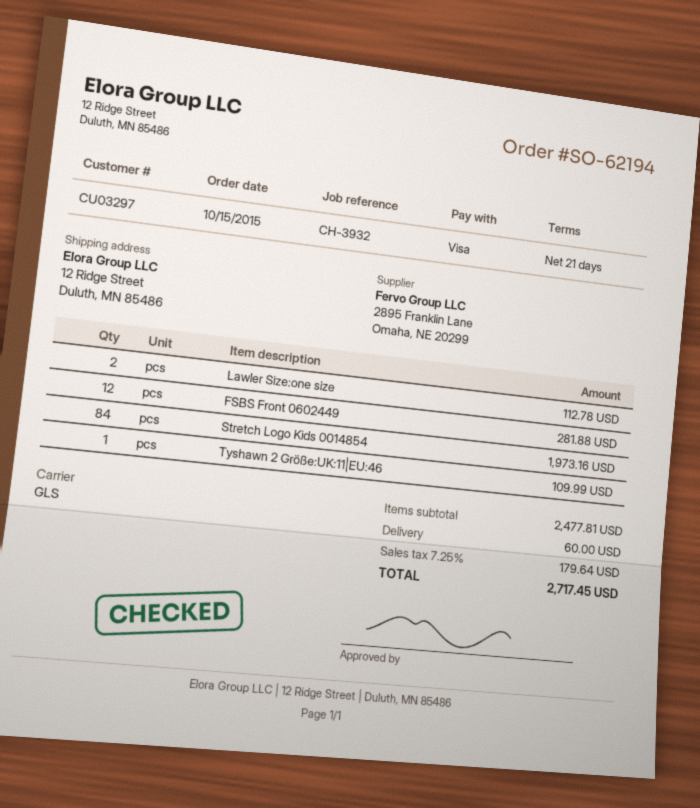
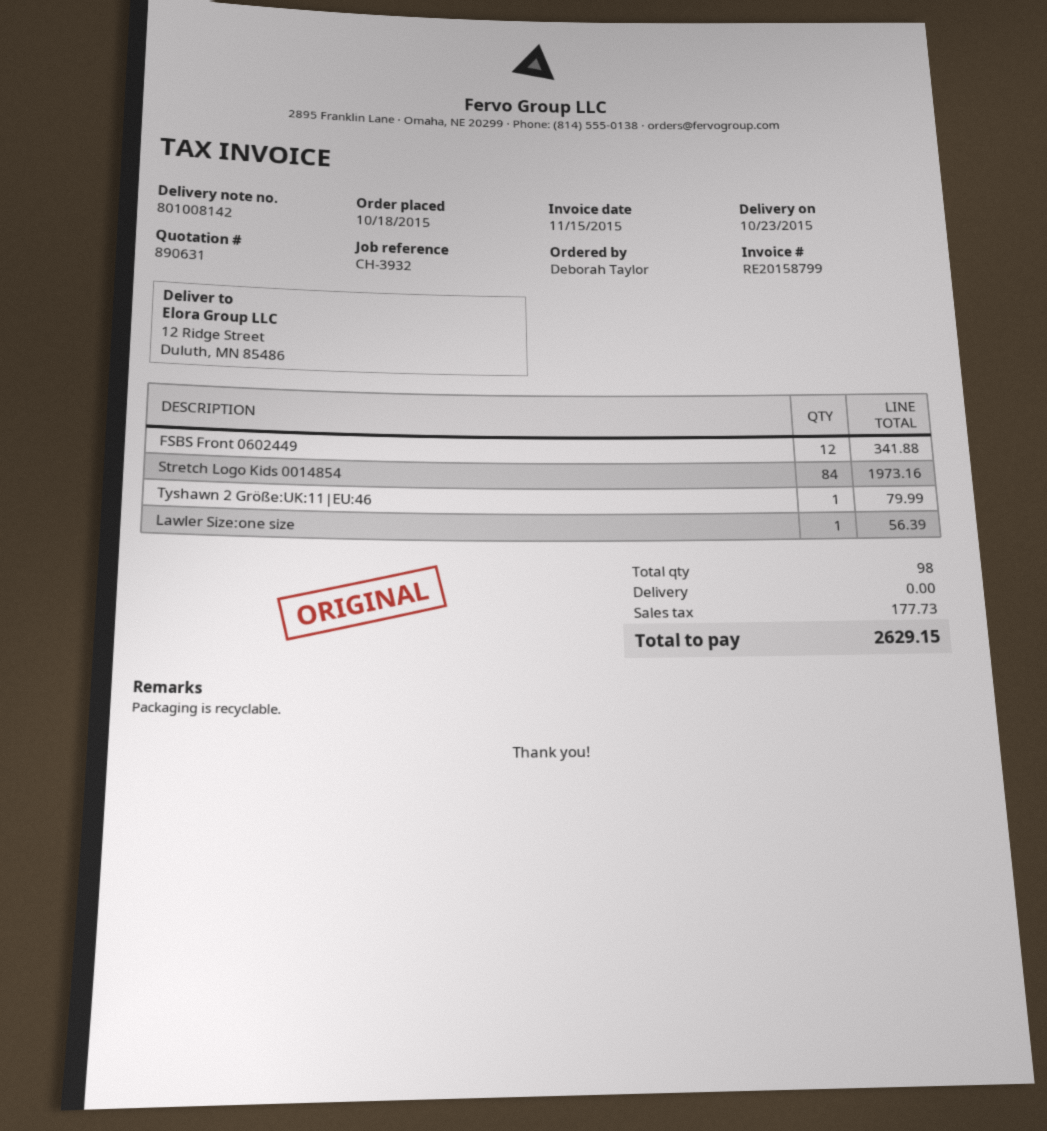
order date: 2015-10-15 -> 2015-10-18
Lawler Size:one size: 2 for 112.78 -> 1 for 56.39
FSBS Front 0602449: 12 for 281.88 -> 12 for 341.88
Tyshawn 2 Größe:UK:11|EU:46: 1 for 109.99 -> 1 for 79.99
shipping: 60.00 -> 0.00
tax: 179.64 -> 177.73
total: 2717.45 -> 2629.15

